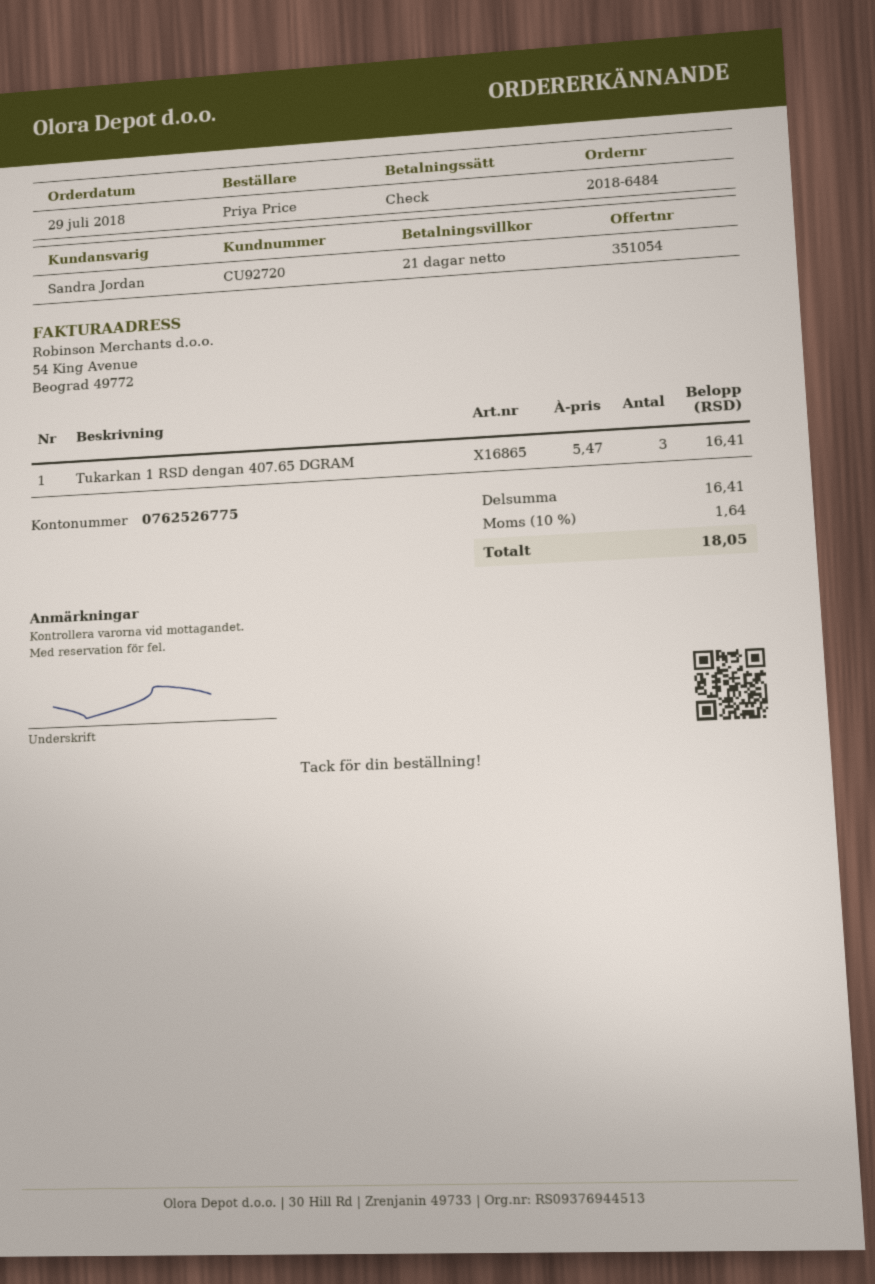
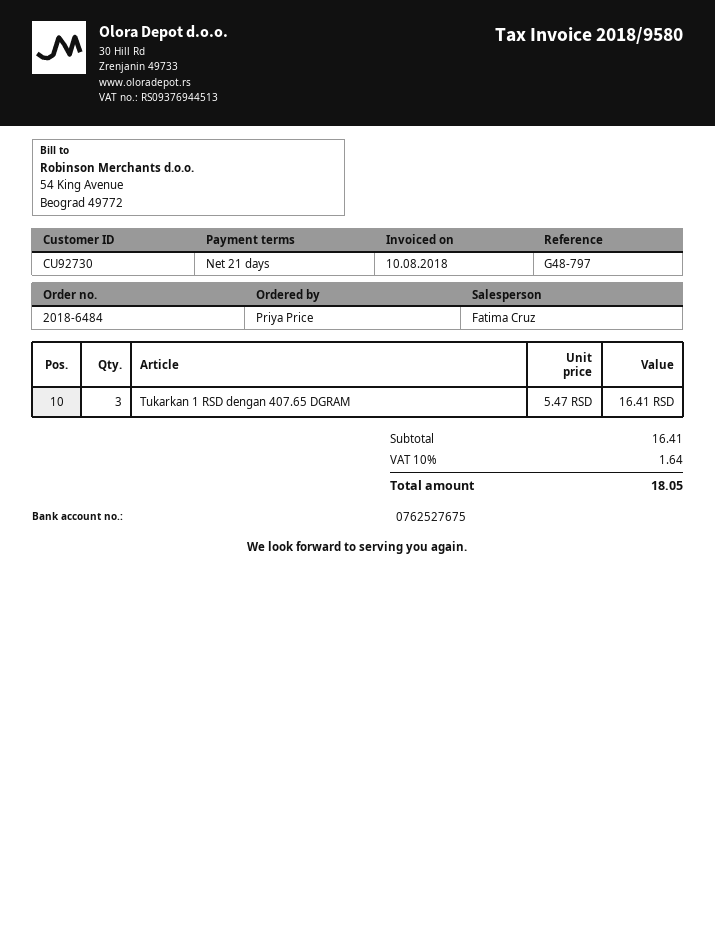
customer number: CU92720 -> CU92730
sales rep: Sandra Jordan -> Fatima Cruz
bank account: 0762526775 -> 0762527675

